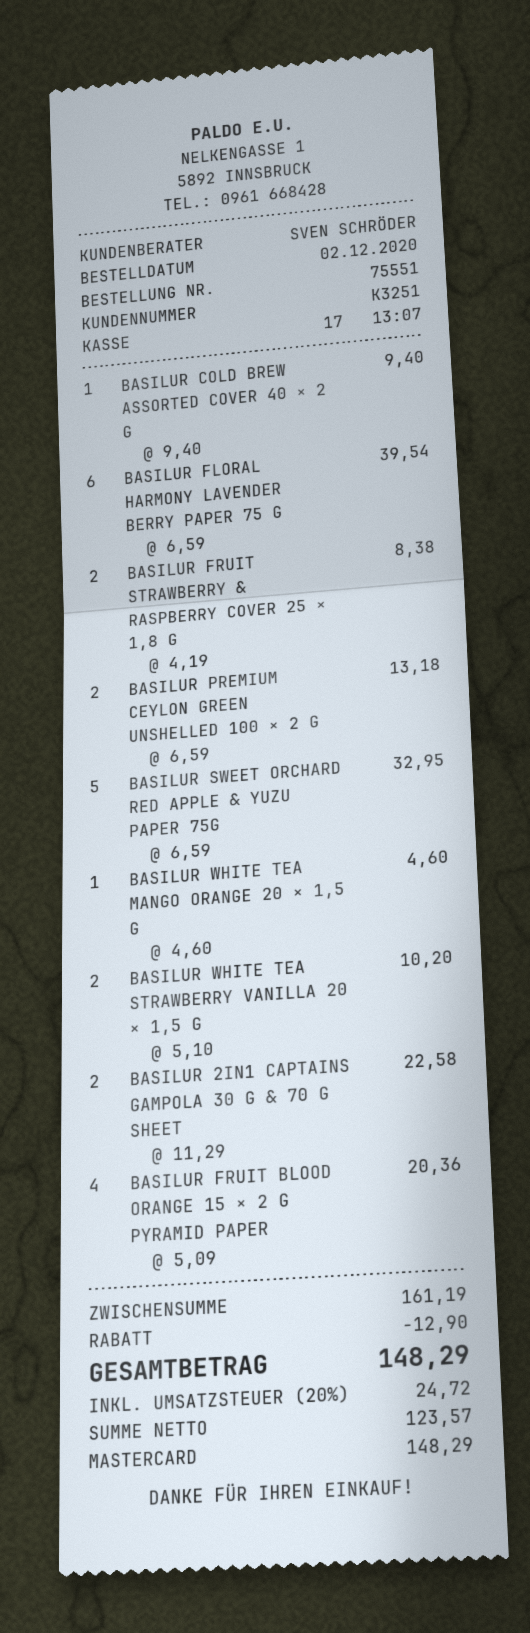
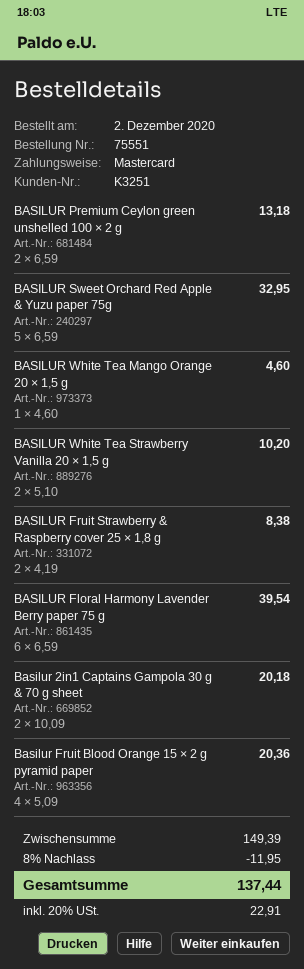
BASILUR COLD BREW ASSORTED COVER 40 × 2 G: 1 x 9.40 = 9.40 -> none
BASILUR 2IN1 CAPTAINS GAMPOLA 30 G & 70 G SHEET: 2 x 11.29 = 22.58 -> 2 x 10.09 = 20.18
subtotal: 161.19 -> 149.39
discount: 12.90 -> 11.95
tax: 20% = 24.72 -> 20% = 22.91
total: 148.29 -> 137.44

